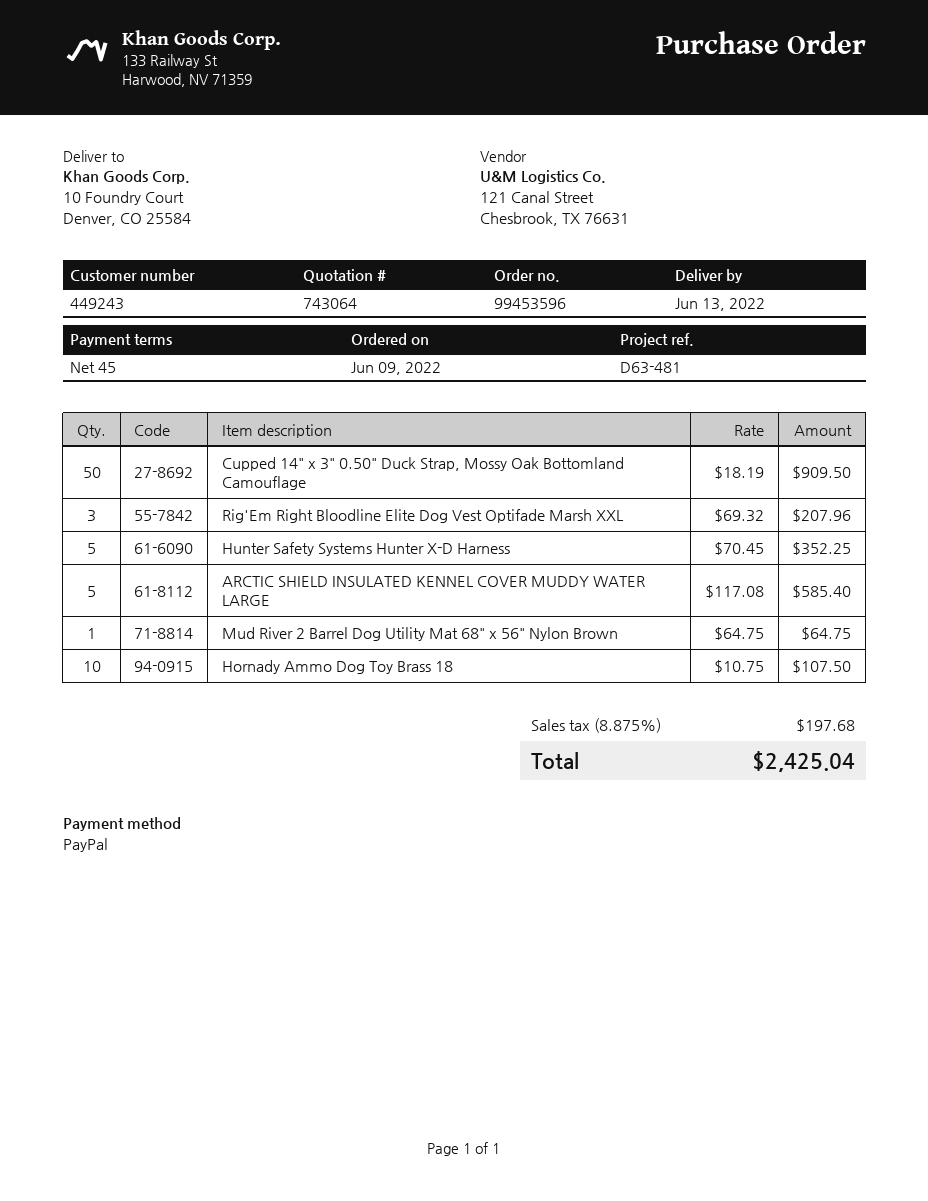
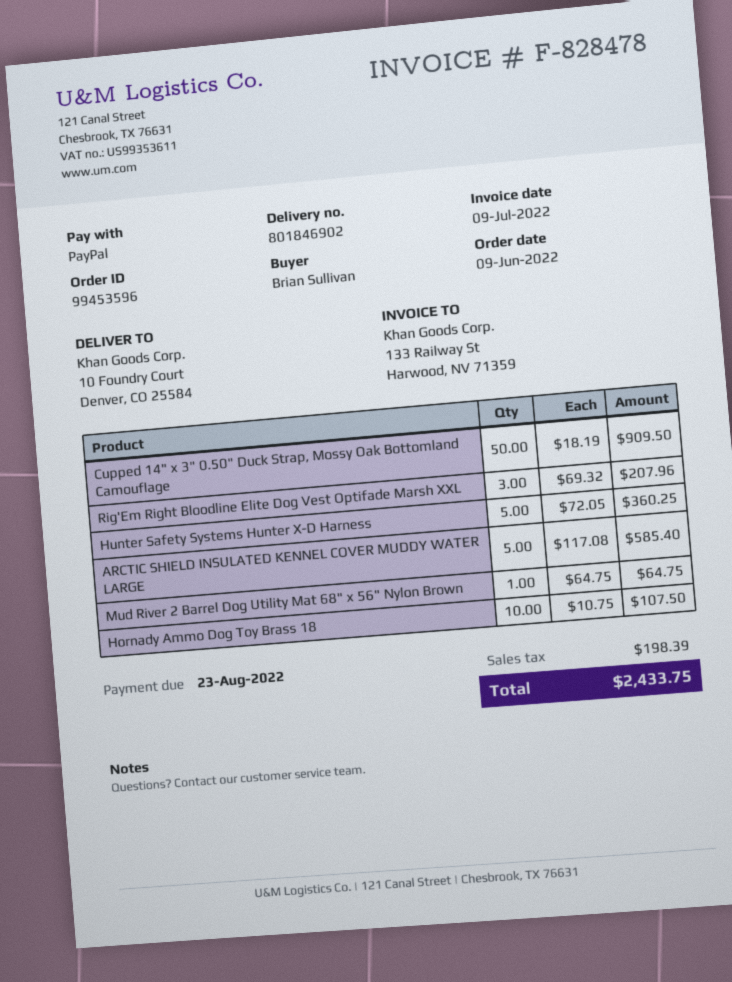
Hunter Safety Systems Hunter X-D Harness: 5 x 70.45 = 352.25 -> 5 x 72.05 = 360.25
tax: 197.68 -> 198.39
total: 2425.04 -> 2433.75

